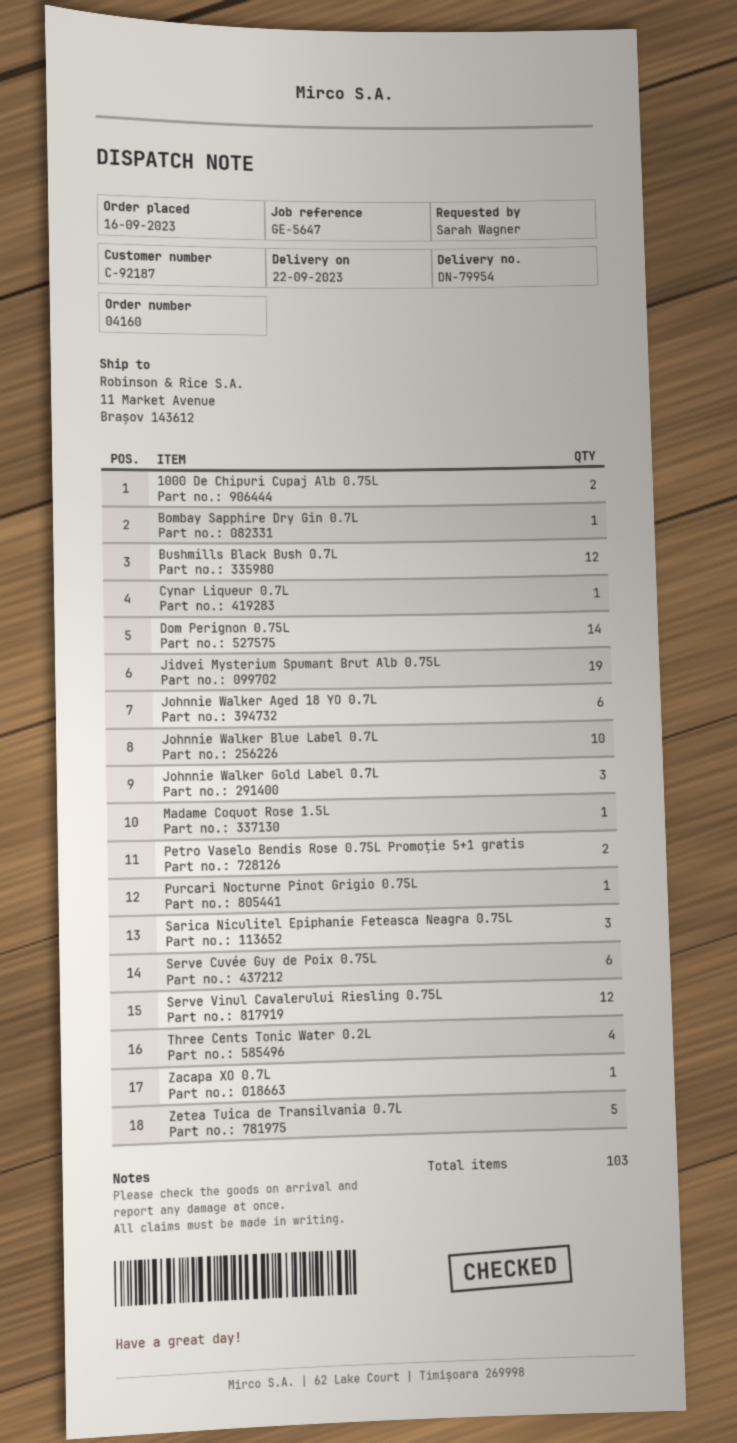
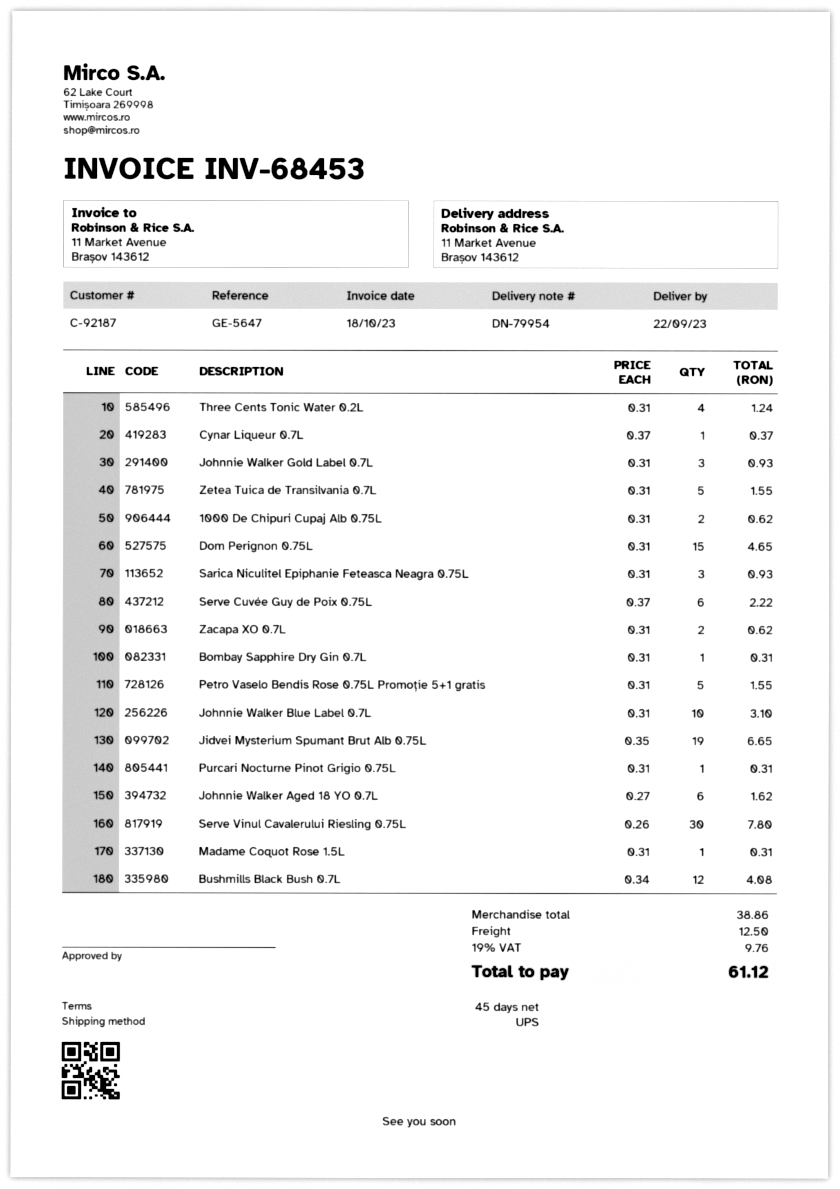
Dom Perignon 0.75L: 14 -> 15
Petro Vaselo Bendis Rose 0.75L Promoție 5+1 gratis: 2 -> 5
Serve Vinul Cavalerului Riesling 0.75L: 12 -> 30
Zacapa XO 0.7L: 1 -> 2

